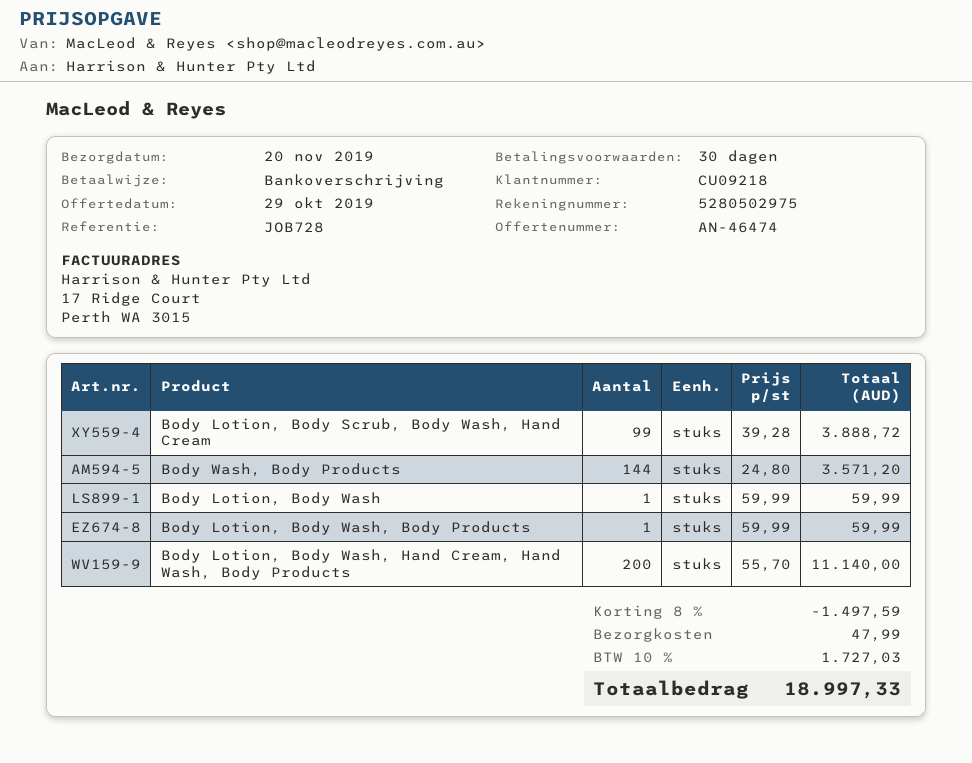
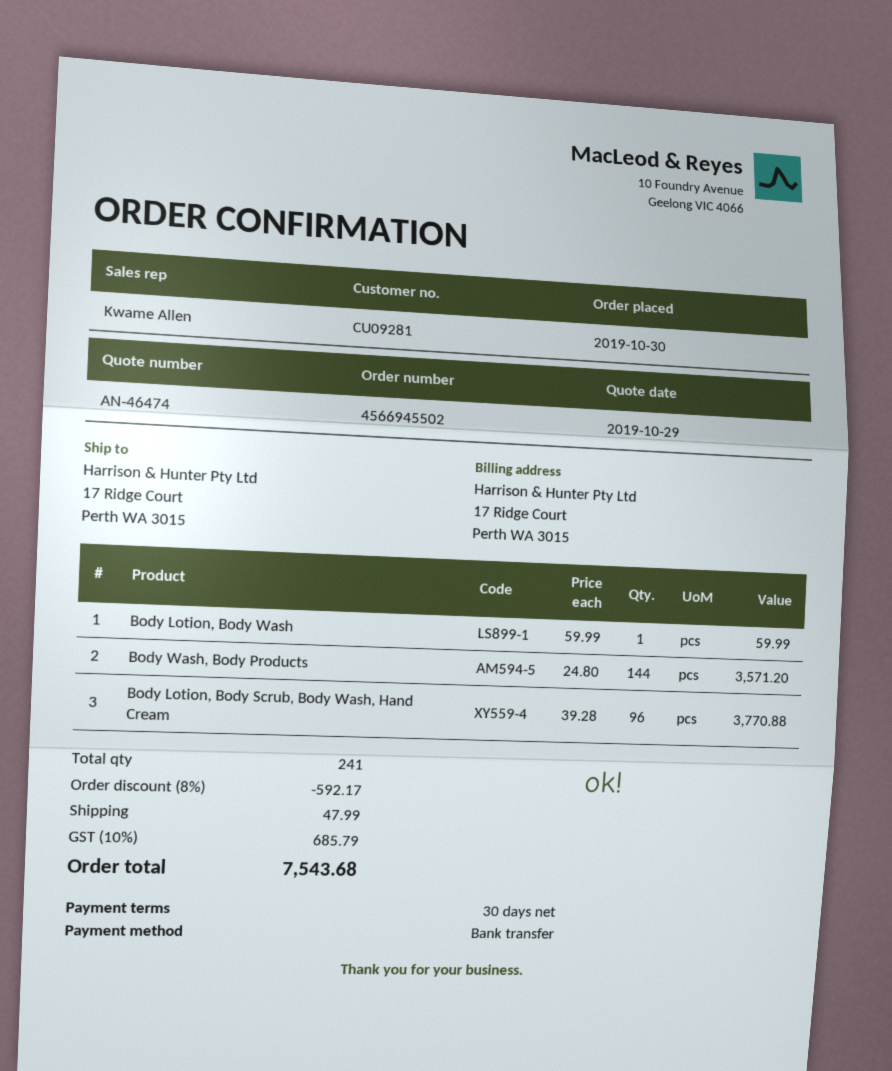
customer number: CU09218 -> CU09281
Body Lotion, Body Scrub, Body Wash, Hand Cream: 99 x 39.28 = 3888.72 -> 96 x 39.28 = 3770.88
Body Lotion, Body Wash, Body Products: 1 x 59.99 = 59.99 -> none
Body Lotion, Body Wash, Hand Cream, Hand Wash, Body Products: 200 x 55.70 = 11140.00 -> none
discount: 8% = 1497.59 -> 8% = 592.17
tax: 10% = 1727.03 -> 10% = 685.79
total: 18997.33 -> 7543.68

